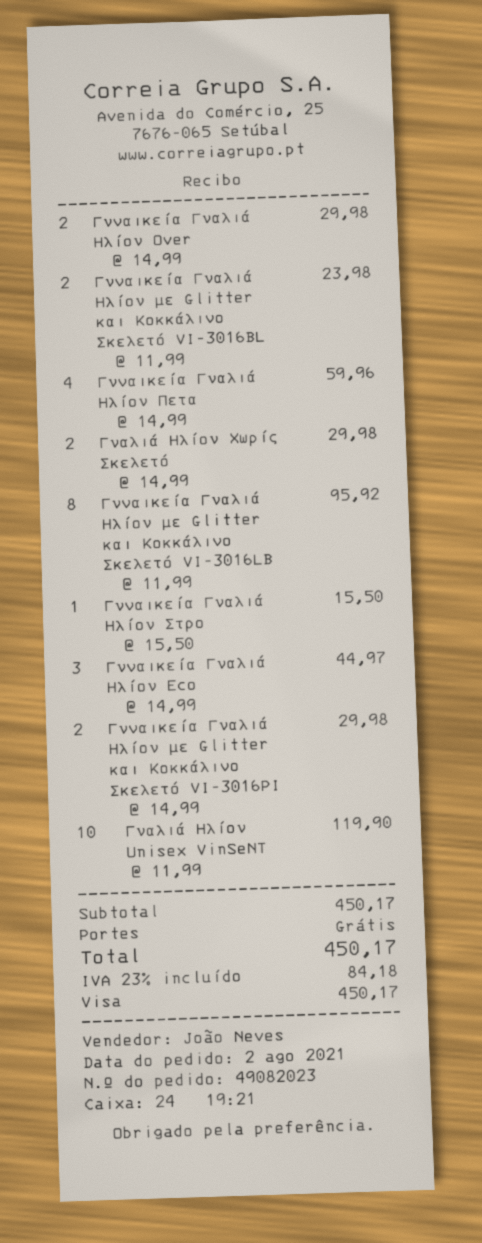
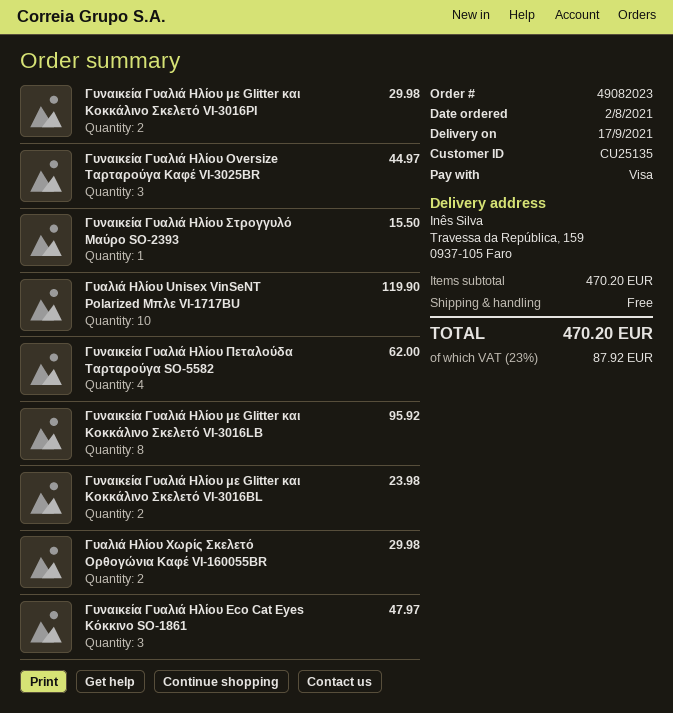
Γυναικεία Γυαλιά Ηλίου Over: 2 for 29.98 -> 3 for 44.97
Γυναικεία Γυαλιά Ηλίου Πετα: 4 for 59.96 -> 4 for 62.00
Γυναικεία Γυαλιά Ηλίου Eco: 3 for 44.97 -> 3 for 47.97
subtotal: 450.17 -> 470.20
tax: 23% = 84.18 -> 23% = 87.92
total: 450.17 -> 470.20

